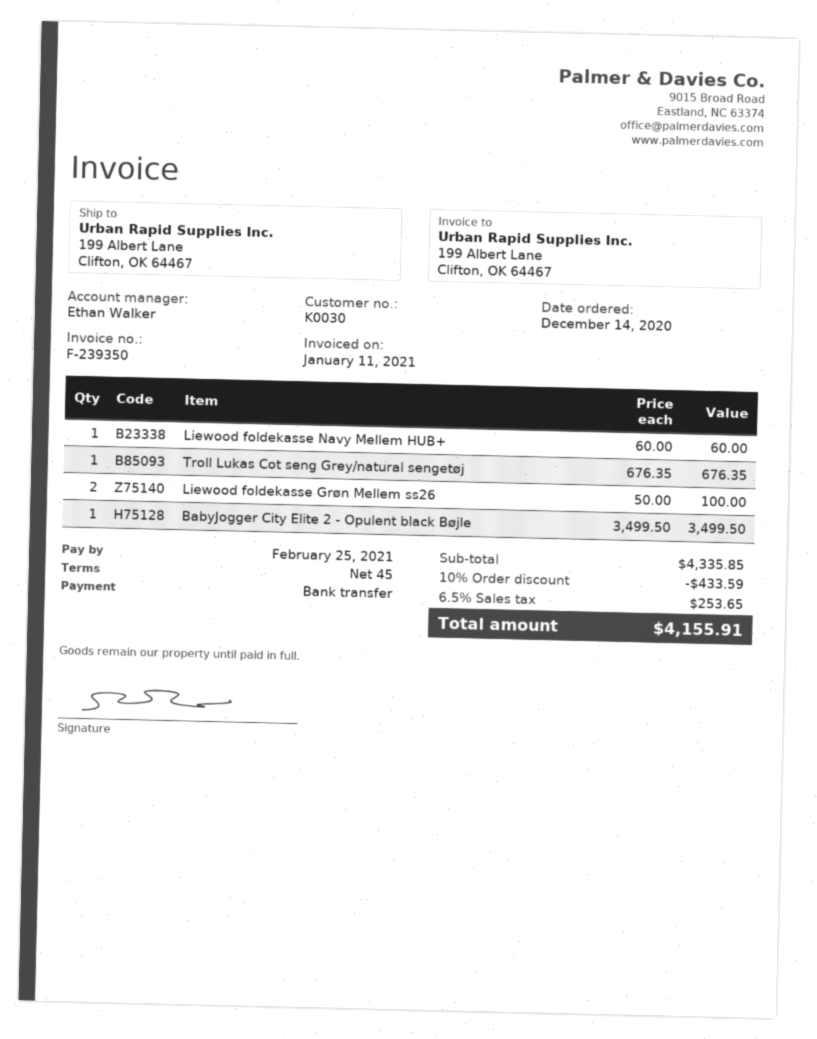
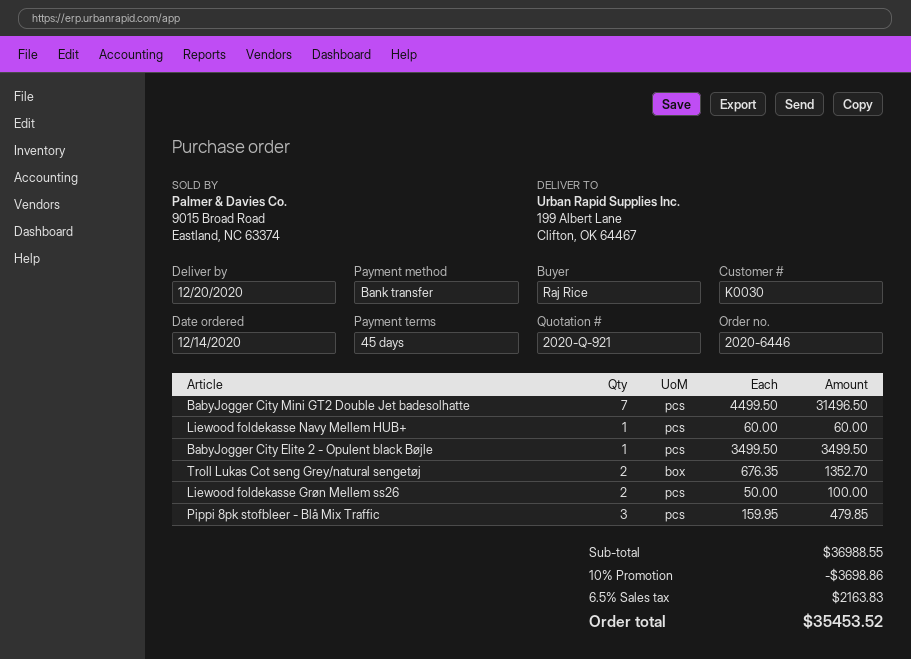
Troll Lukas Cot seng Grey/natural sengetøj: 1 x 676.35 = 676.35 -> 2 x 676.35 = 1352.70
BabyJogger City Mini GT2 Double Jet badesolhatte: none -> 7 x 4499.50 = 31496.50
Pippi 8pk stofbleer - Blå Mix Traffic: none -> 3 x 159.95 = 479.85
subtotal: 4335.85 -> 36988.55
discount: 10% = 433.59 -> 10% = 3698.86
tax: 6.5% = 253.65 -> 6.5% = 2163.83
total: 4155.91 -> 35453.52

